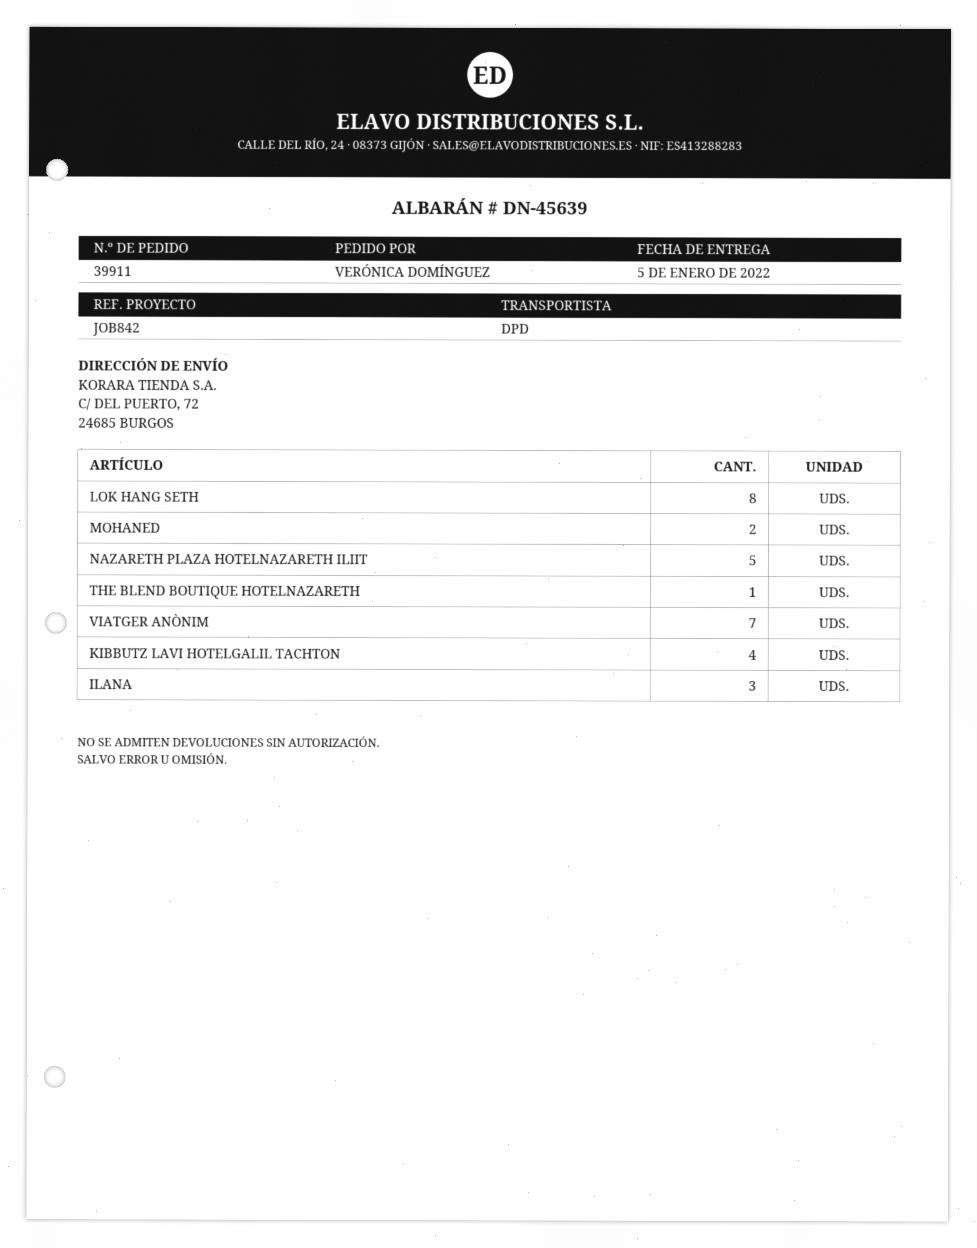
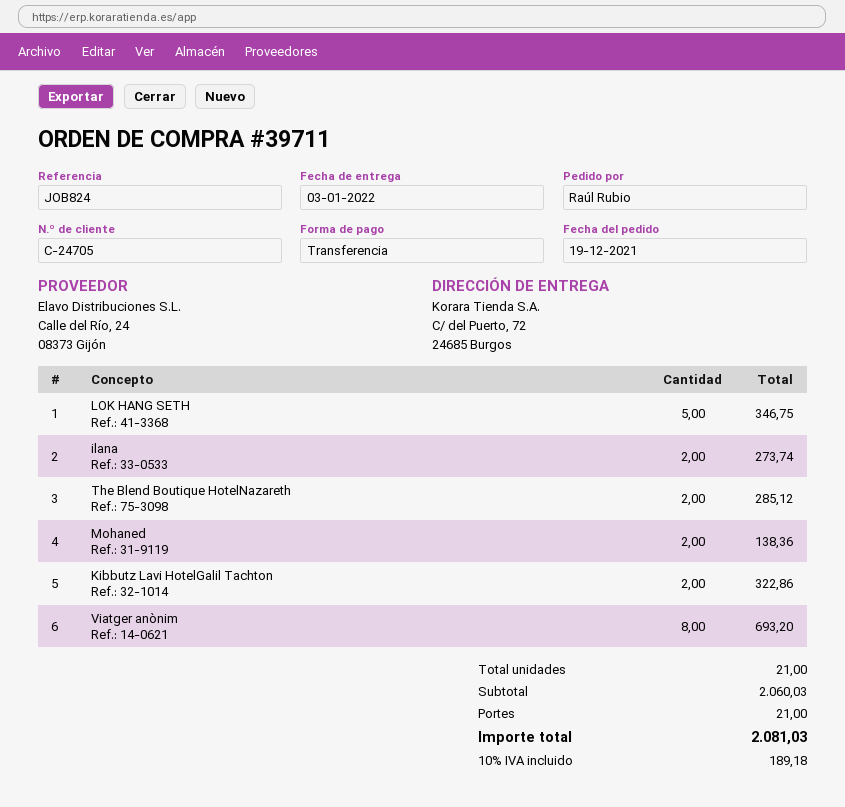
order number: 39911 -> 39711
delivery date: 2022-01-05 -> 2022-01-03
reference: JOB842 -> JOB824
ordered by: VERÓNICA DOMÍNGUEZ -> Raúl Rubio
LOK HANG SETH: 8 -> 5
NAZARETH PLAZA HOTELNAZARETH ILIIT: 5 -> none
THE BLEND BOUTIQUE HOTELNAZARETH: 1 -> 2
VIATGER ANÒNIM: 7 -> 8
KIBBUTZ LAVI HOTELGALIL TACHTON: 4 -> 2
ILANA: 3 -> 2

